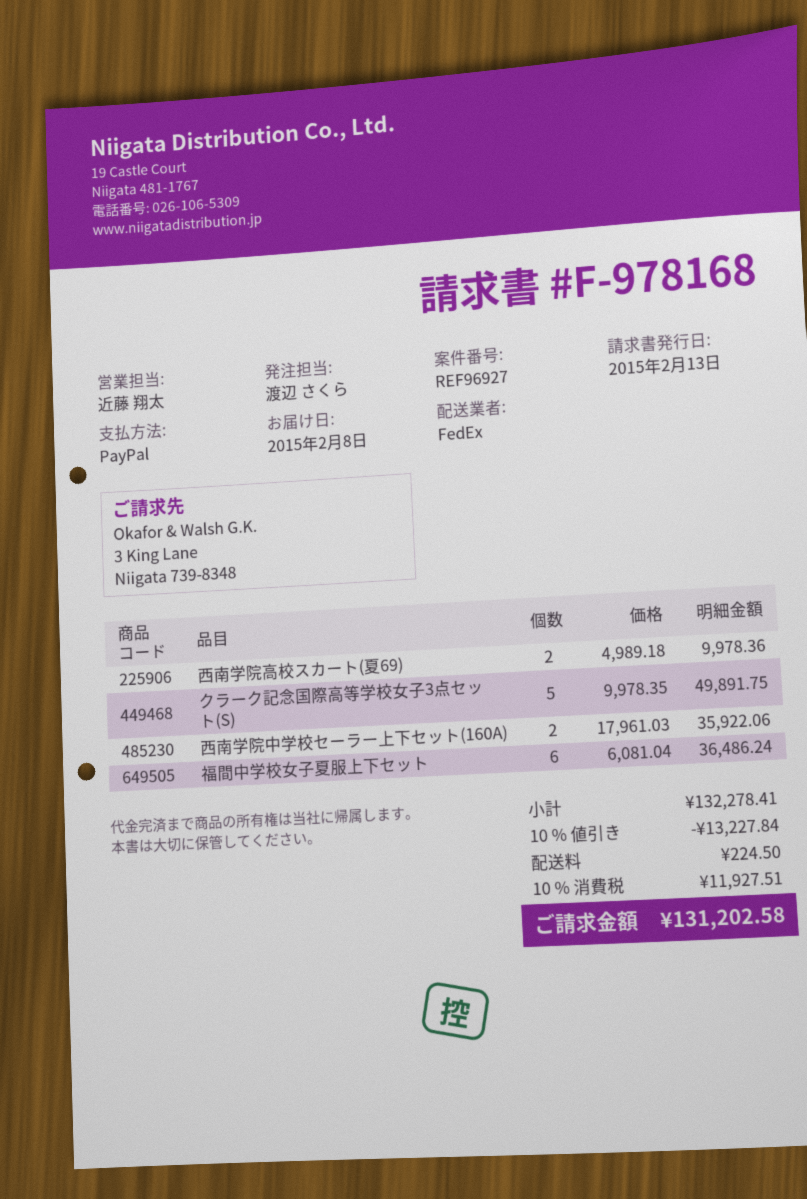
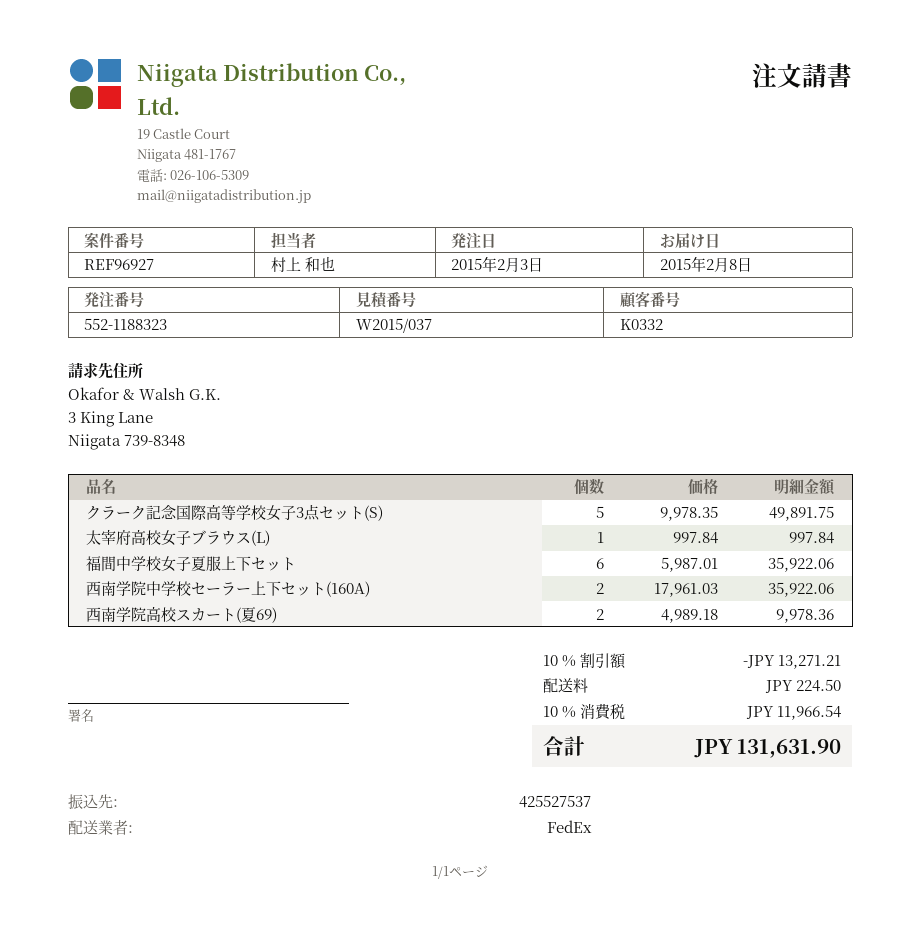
sales rep: 近藤 翔太 -> 村上 和也
福間中学校女子夏服上下セット: 6 x 6081.04 = 36486.24 -> 6 x 5987.01 = 35922.06
太宰府高校女子ブラウス(L): none -> 1 x 997.84 = 997.84
discount: 10% = 13227.84 -> 10% = 13271.21
tax: 10% = 11927.51 -> 10% = 11966.54
total: 131202.58 -> 131631.90

